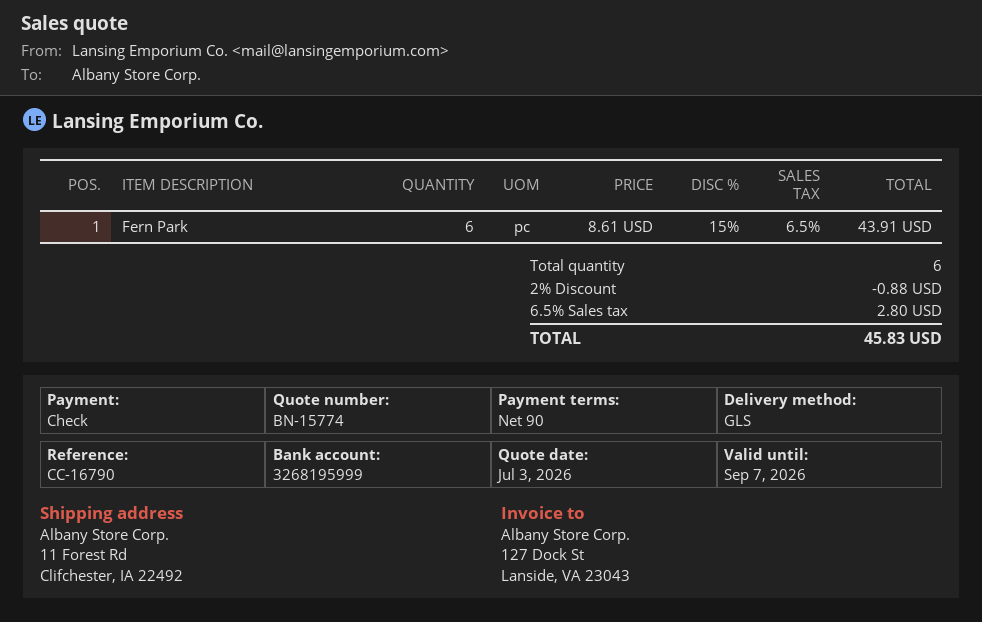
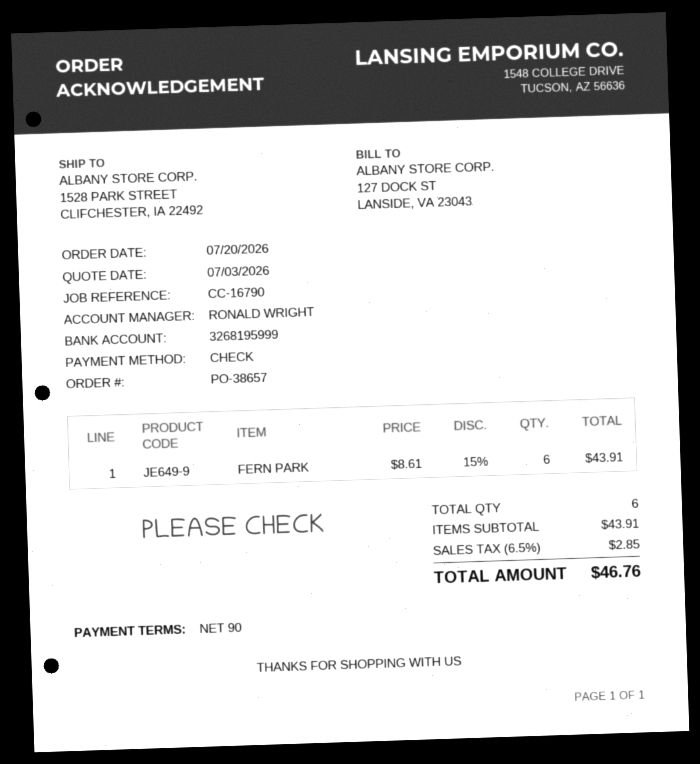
ship to: 11 Forest Rd, Clifchester, IA 22492 -> 1528 PARK STREET, CLIFCHESTER, IA 22492
discount: 2% = 0.88 -> none
tax: 6.5% = 2.80 -> 6.5% = 2.85
total: 45.83 -> 46.76

